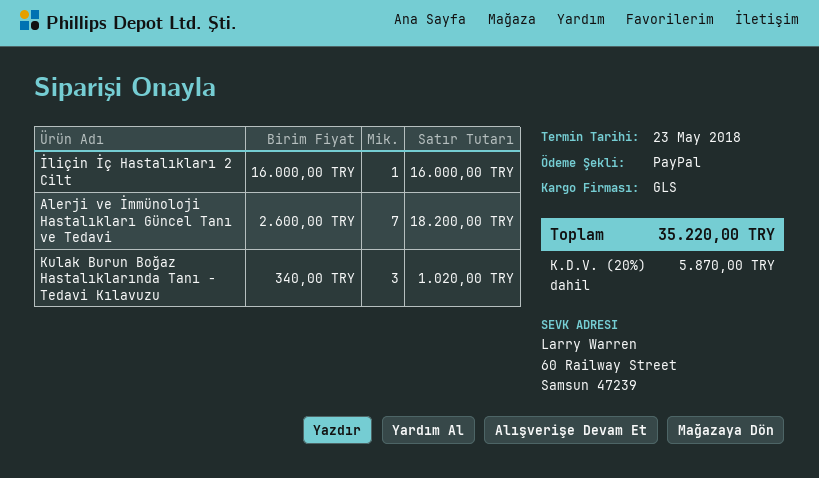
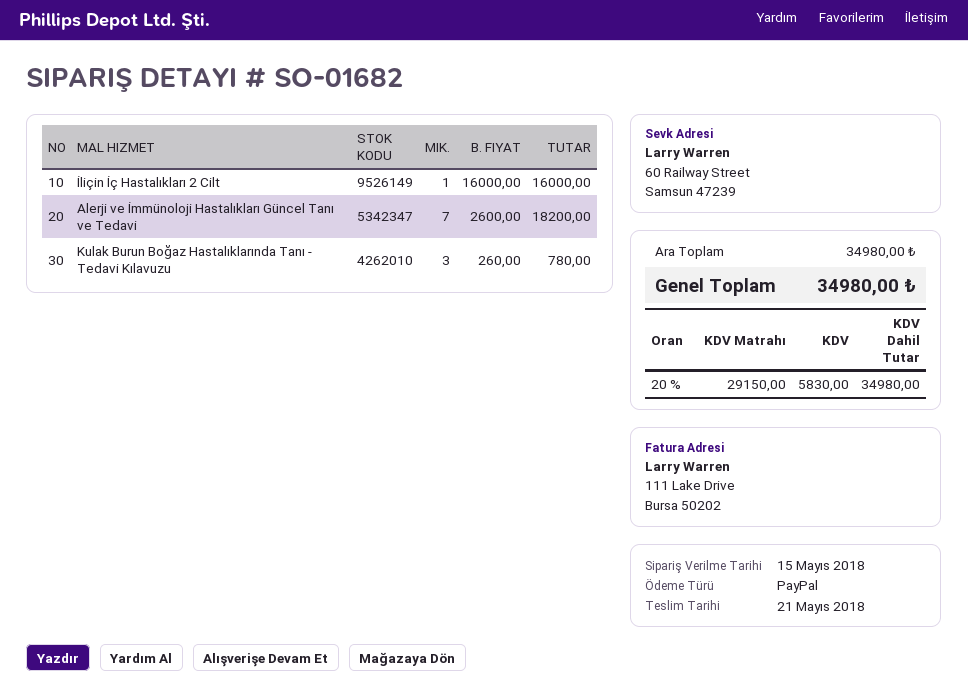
delivery date: 2018-05-23 -> 2018-05-21
Kulak Burun Boğaz Hastalıklarında Tanı - Tedavi Kılavuzu: 3 x 340.00 = 1020.00 -> 3 x 260.00 = 780.00
tax: 20% = 5870.00 -> 20% = 5830.00
total: 35220.00 -> 34980.00

